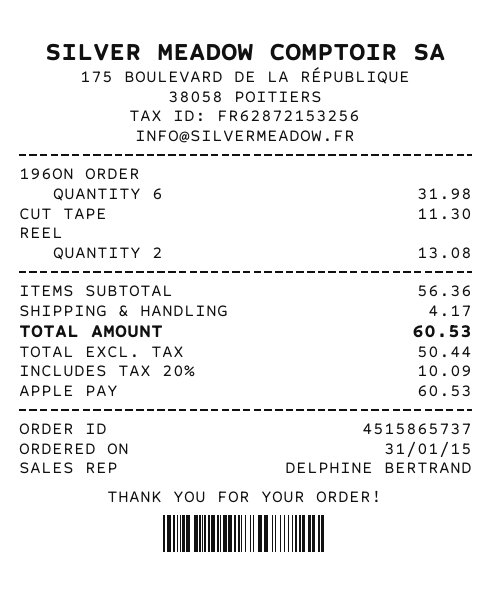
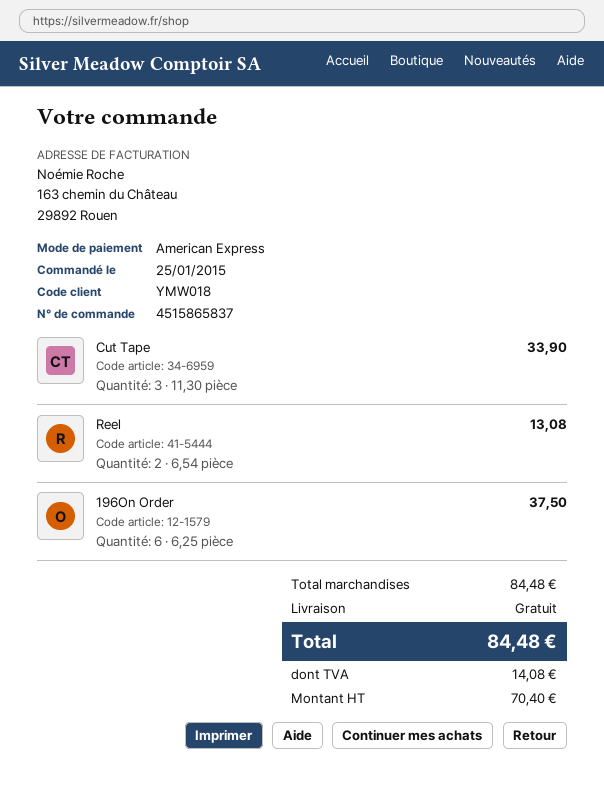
order number: 4515865737 -> 4515865837
order date: 2015-01-31 -> 2015-01-25
payment method: Apple Pay -> American Express
196ON ORDER: 6 for 31.98 -> 6 for 37.50
CUT TAPE: 1 for 11.30 -> 3 for 33.90
subtotal: 56.36 -> 84.48
shipping: 4.17 -> 0.00
net: 50.44 -> 70.40
tax: 10.09 -> 14.08
total: 60.53 -> 84.48

